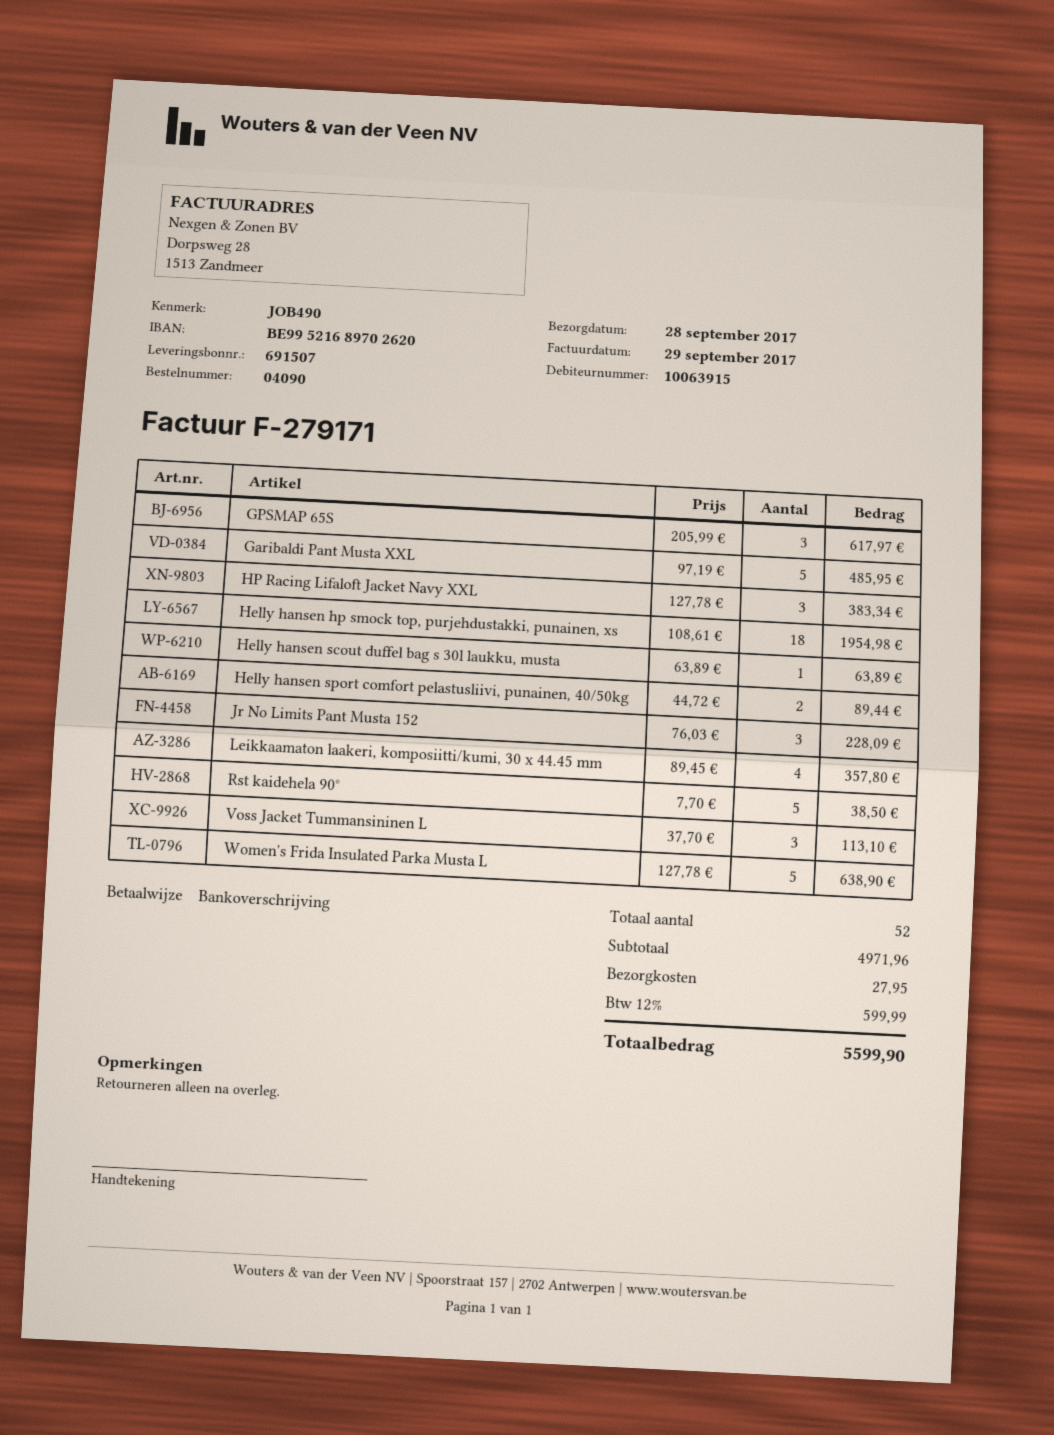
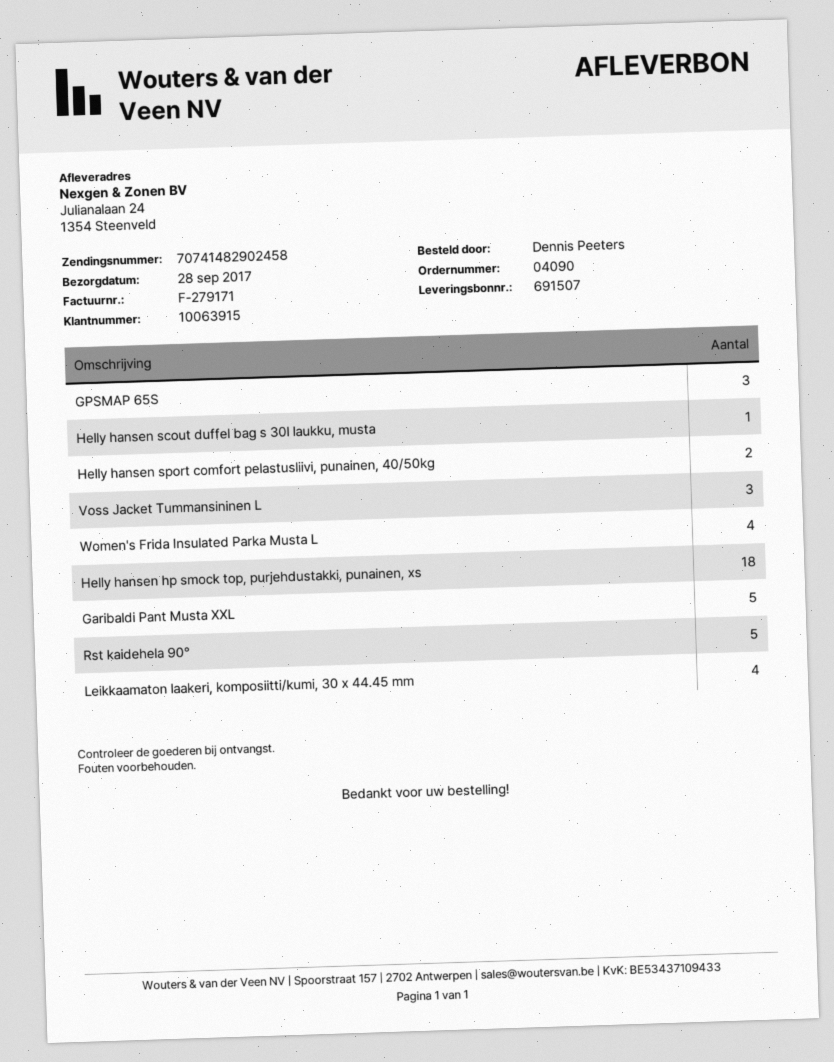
HP Racing Lifaloft Jacket Navy XXL: 3 -> none
Jr No Limits Pant Musta 152: 3 -> none
Women's Frida Insulated Parka Musta L: 5 -> 4

